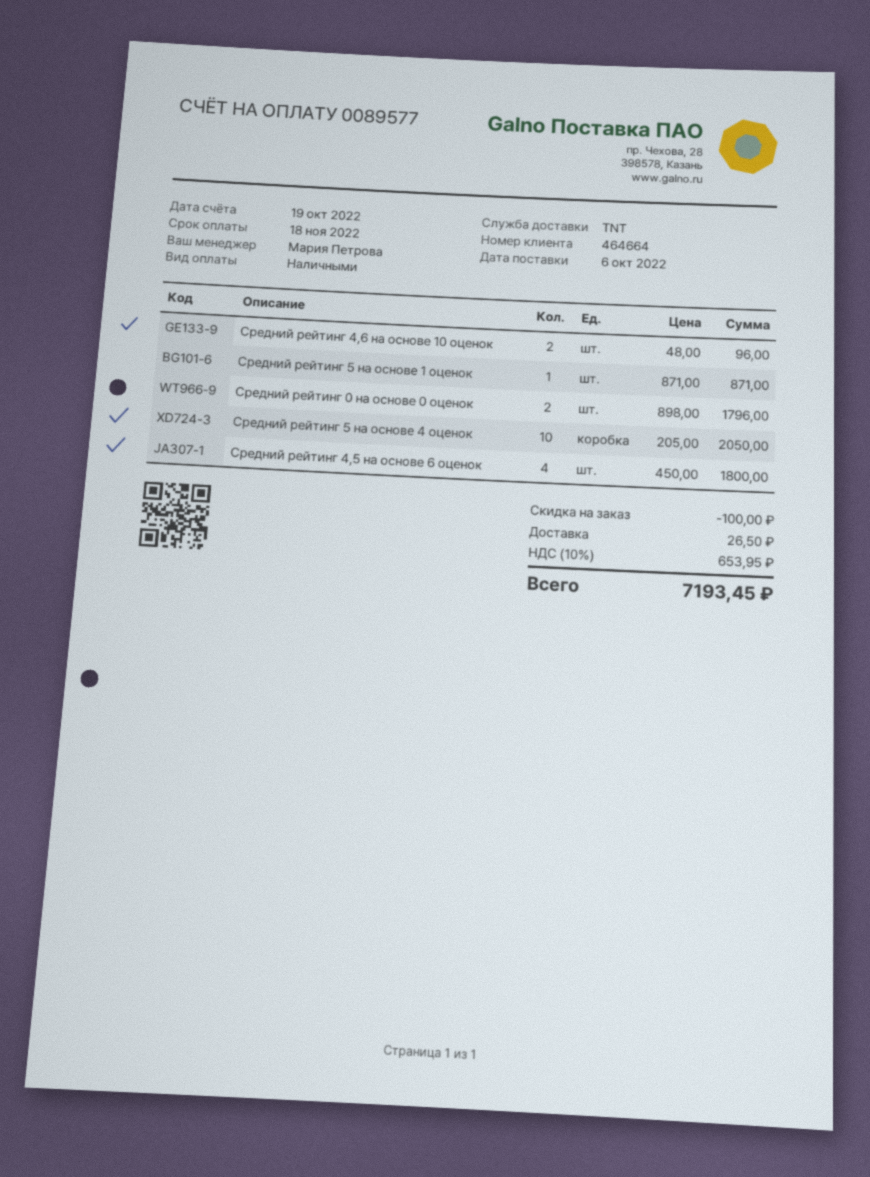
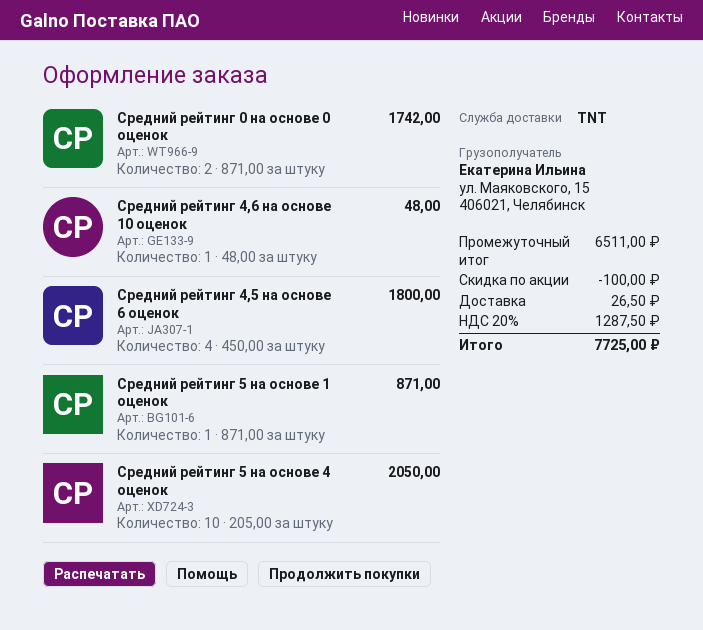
Средний рейтинг 4,6 на основе 10 оценок: 2 x 48.00 = 96.00 -> 1 x 48.00 = 48.00
Средний рейтинг 0 на основе 0 оценок: 2 x 898.00 = 1796.00 -> 2 x 871.00 = 1742.00
tax: 10% = 653.95 -> 20% = 1287.50
total: 7193.45 -> 7725.00

